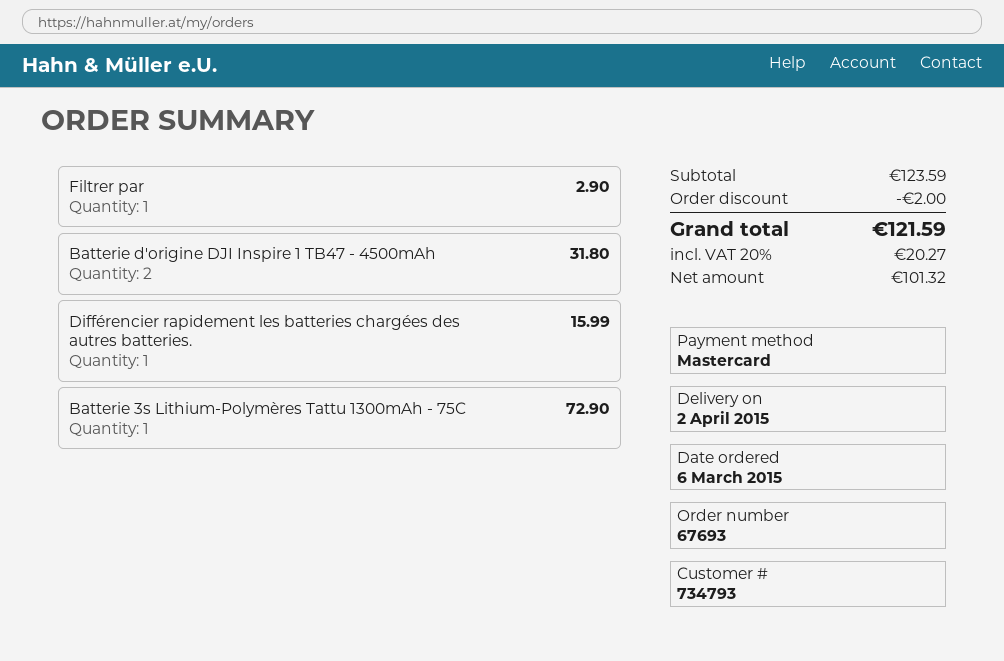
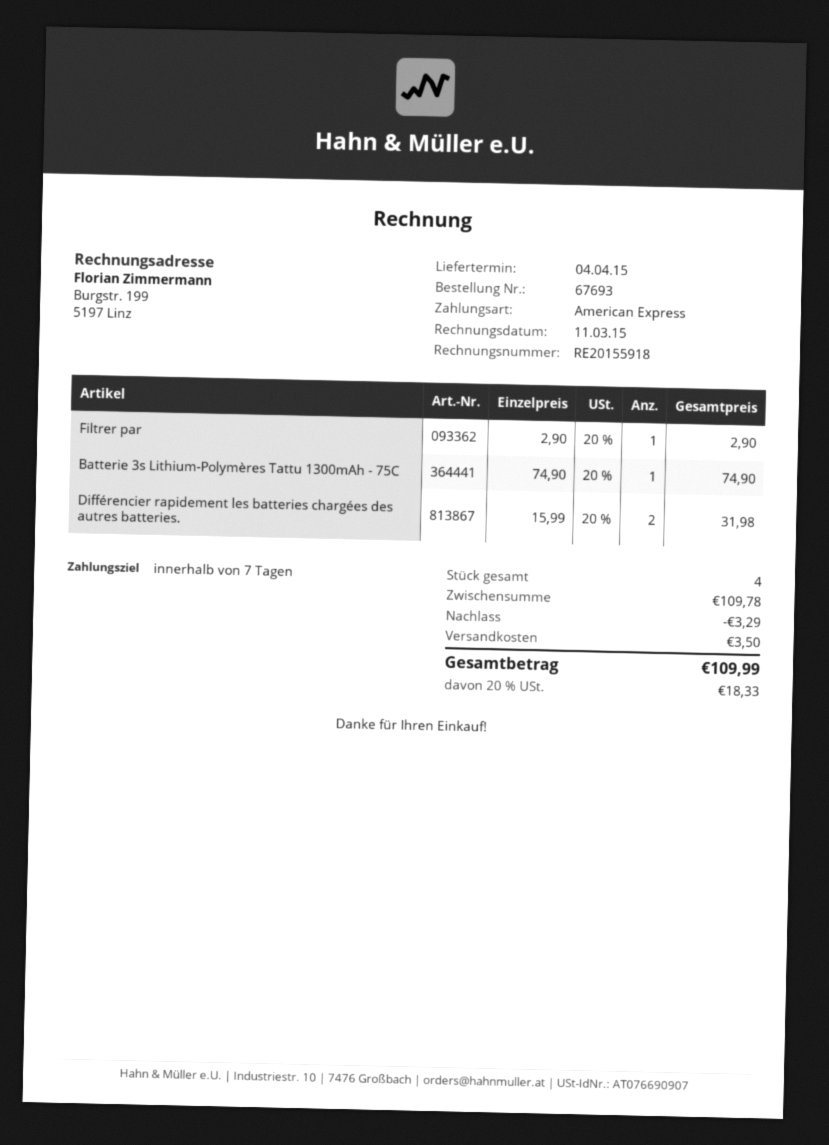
delivery date: 2015-04-02 -> 2015-04-04
payment method: Mastercard -> American Express
Batterie d'origine DJI Inspire 1 TB47 - 4500mAh: 2 for 31.80 -> none
Différencier rapidement les batteries chargées des autres batteries.: 1 for 15.99 -> 2 for 31.98
Batterie 3s Lithium-Polymères Tattu 1300mAh - 75C: 1 for 72.90 -> 1 for 74.90
subtotal: 123.59 -> 109.78
discount: 2.00 -> 3.29
shipping: none -> 3.50
tax: 20% = 20.27 -> 20% = 18.33
total: 121.59 -> 109.99

